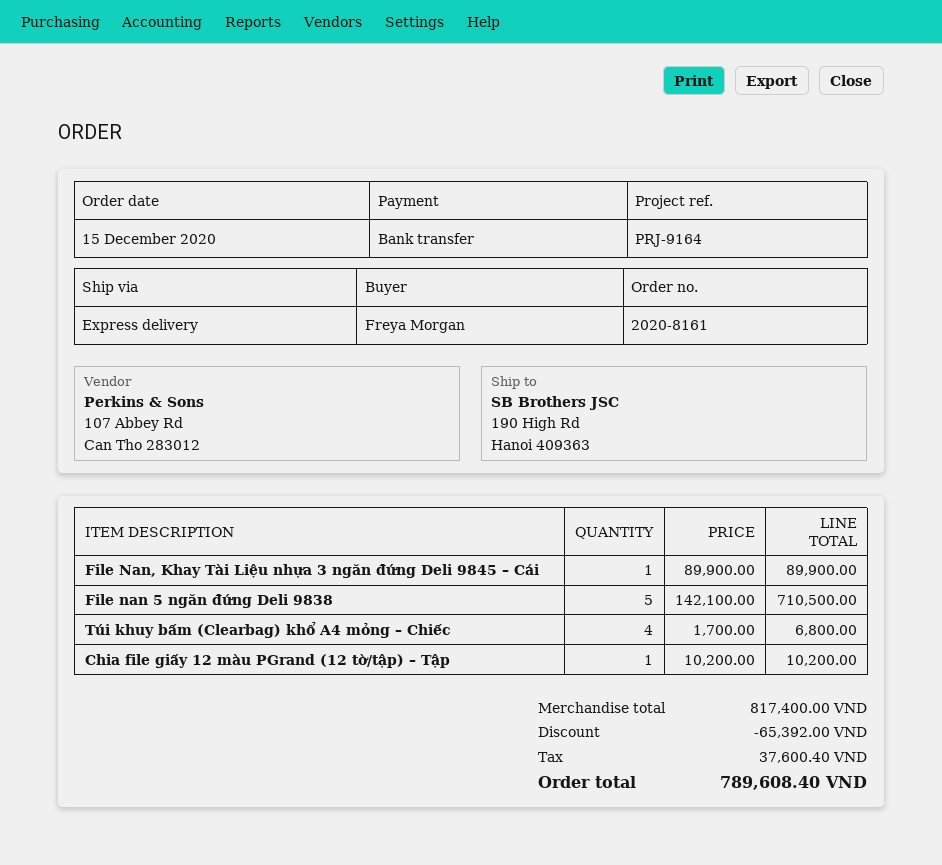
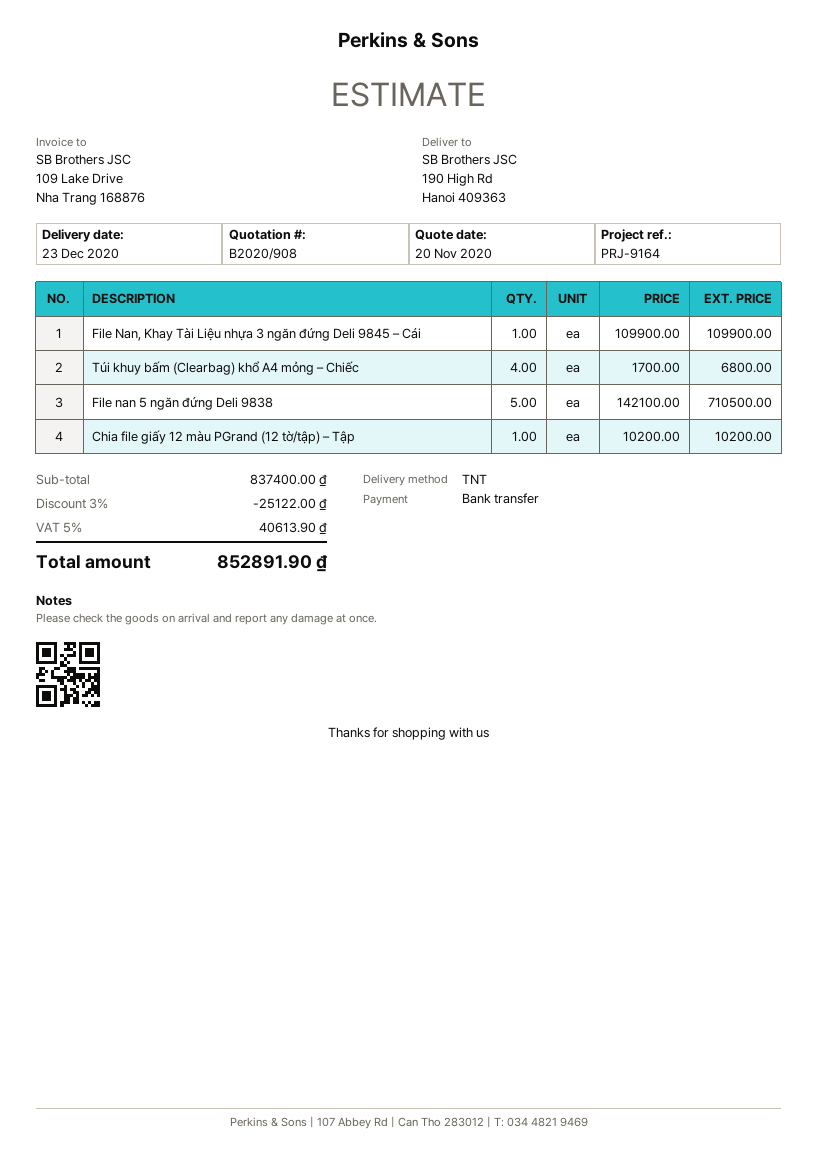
shipping method: express -> TNT
File Nan, Khay Tài Liệu nhựa 3 ngăn đứng Deli 9845 – Cái: 1 x 89900.00 = 89900.00 -> 1 x 109900.00 = 109900.00
subtotal: 817400.00 -> 837400.00
discount: 65392.00 -> 25122.00
tax: 37600.40 -> 40613.90
total: 789608.40 -> 852891.90

